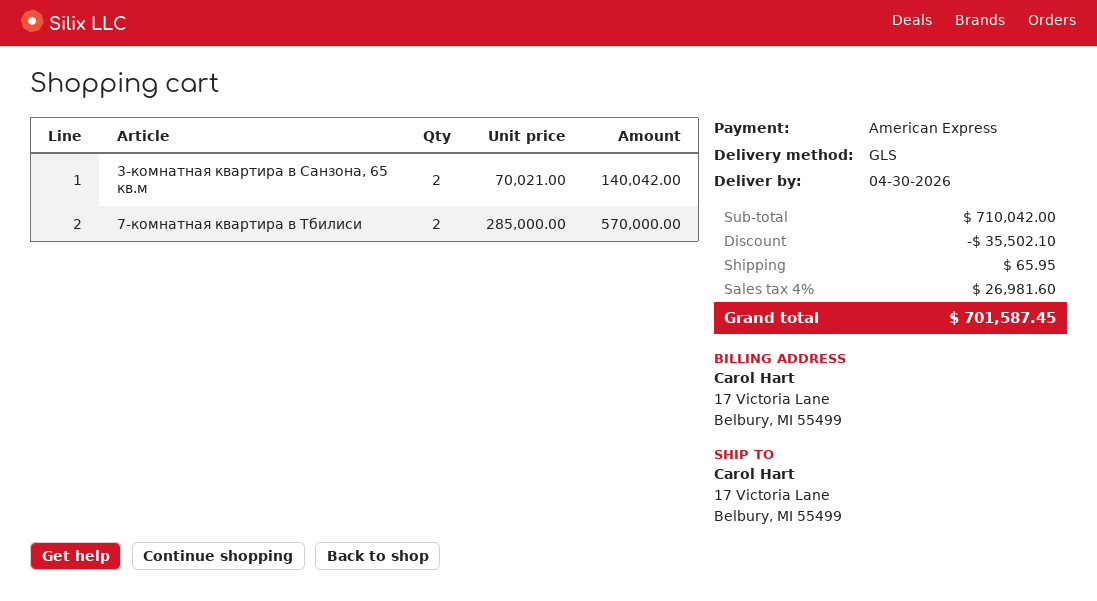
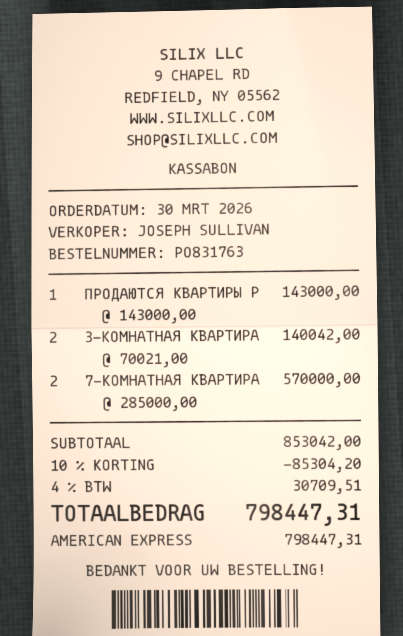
ПРОДАЮТСЯ КВАРТИРЫ Р: none -> 1 x 143000.00 = 143000.00
subtotal: 710042.00 -> 853042.00
discount: 35502.10 -> 85304.20
shipping: 65.95 -> none
tax: 4% = 26981.60 -> 4% = 30709.51
total: 701587.45 -> 798447.31

